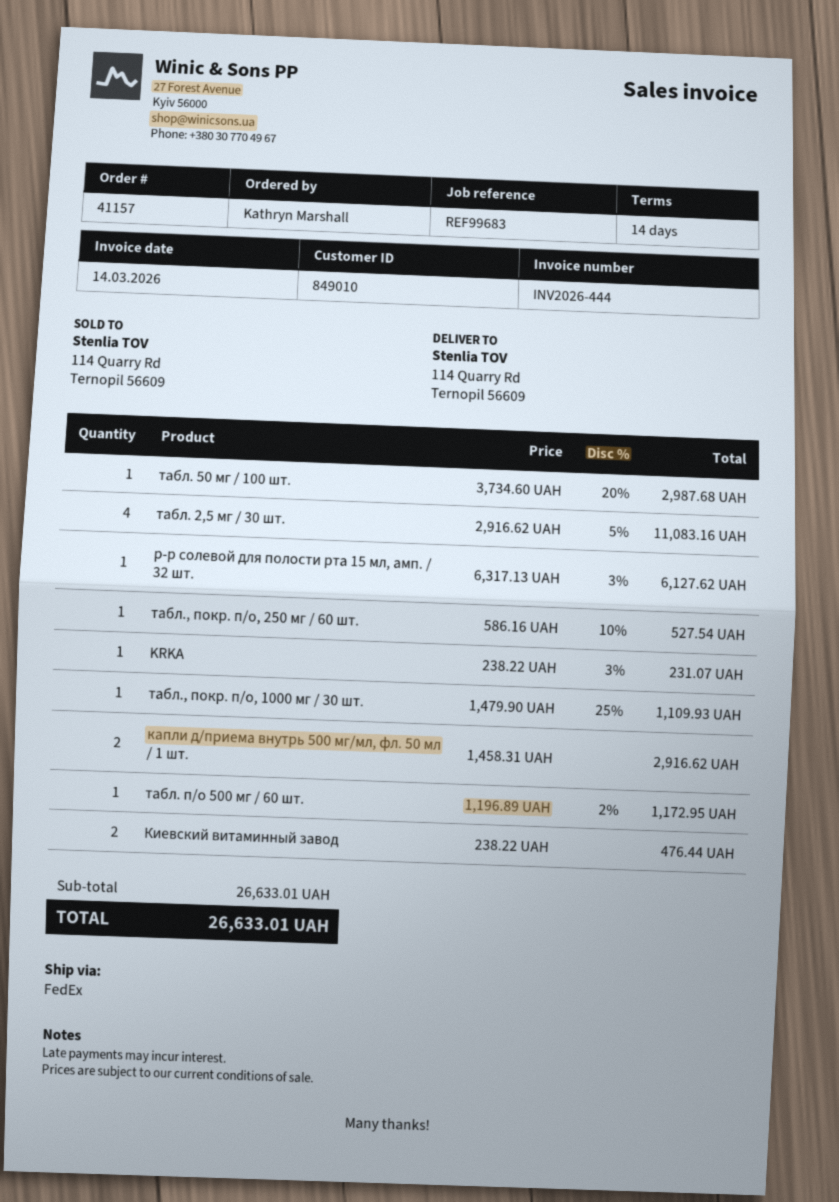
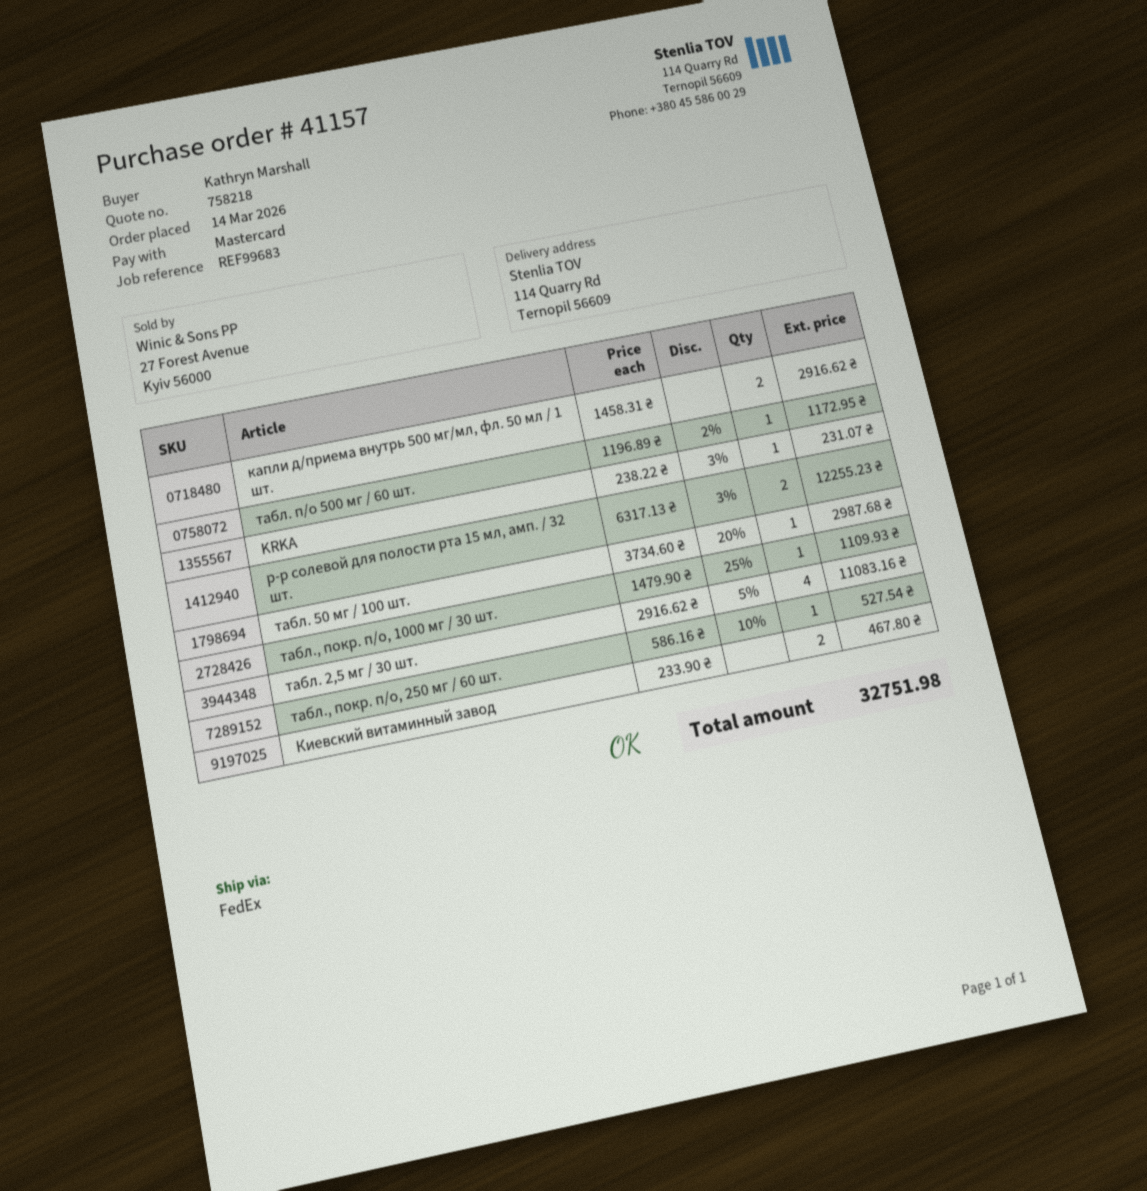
р-р солевой для полости рта 15 мл, амп. / 32 шт.: 1 x 6317.13 - 3% = 6127.62 -> 2 x 6317.13 - 3% = 12255.23
Киевский витаминный завод: 2 x 238.22 = 476.44 -> 2 x 233.90 = 467.80
total: 26633.01 -> 32751.98

